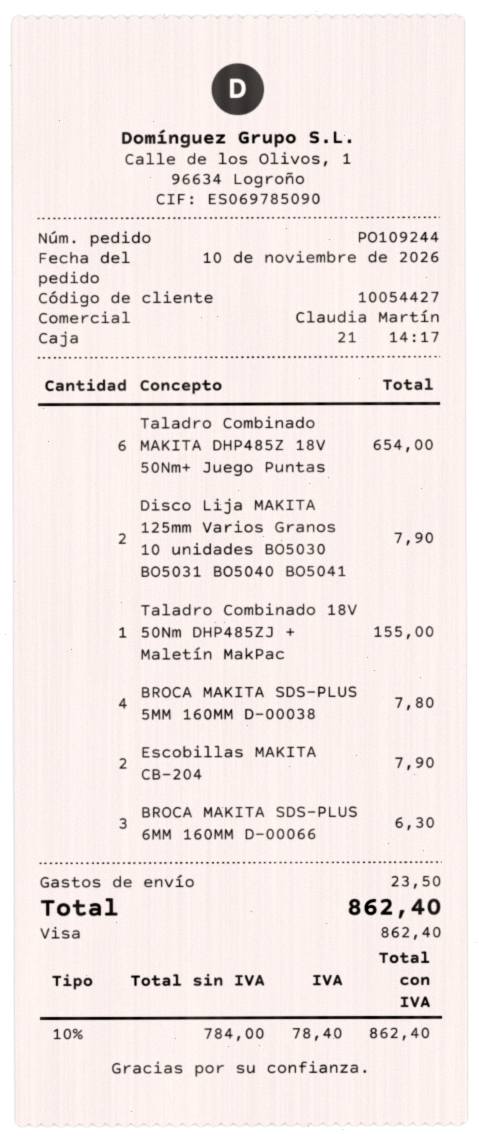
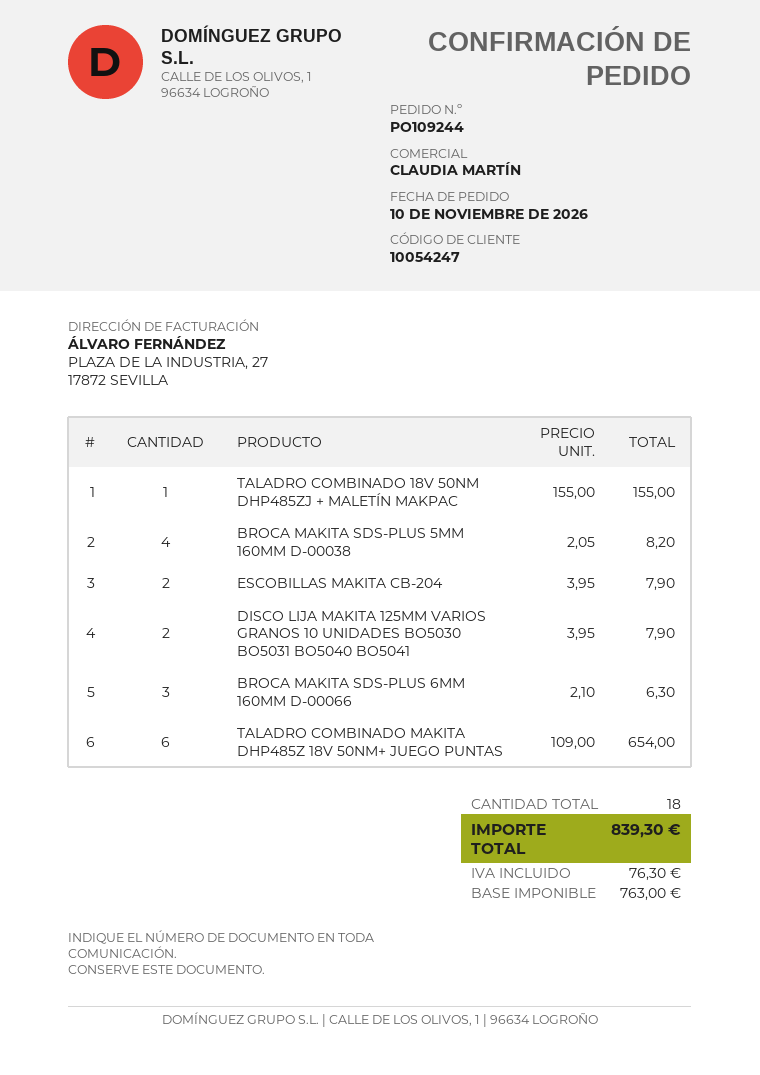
customer number: 10054427 -> 10054247
BROCA MAKITA SDS-PLUS 5MM 160MM D-00038: 4 for 7.80 -> 4 for 8.20
shipping: 23.50 -> none
net: 784.00 -> 763.00
tax: 78.40 -> 76.30
total: 862.40 -> 839.30

